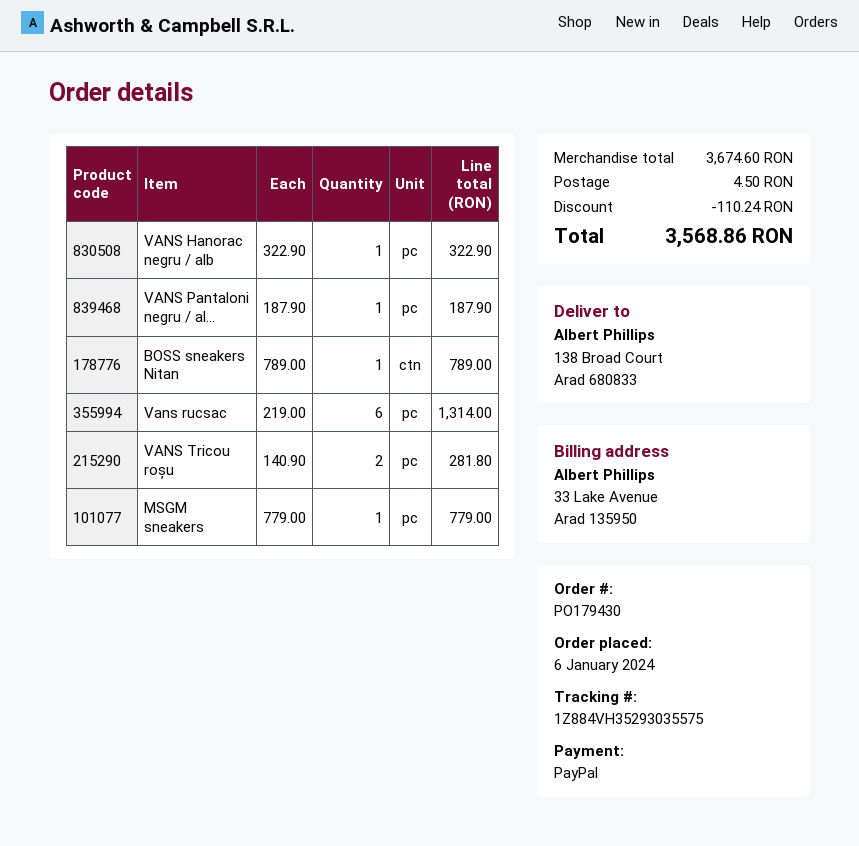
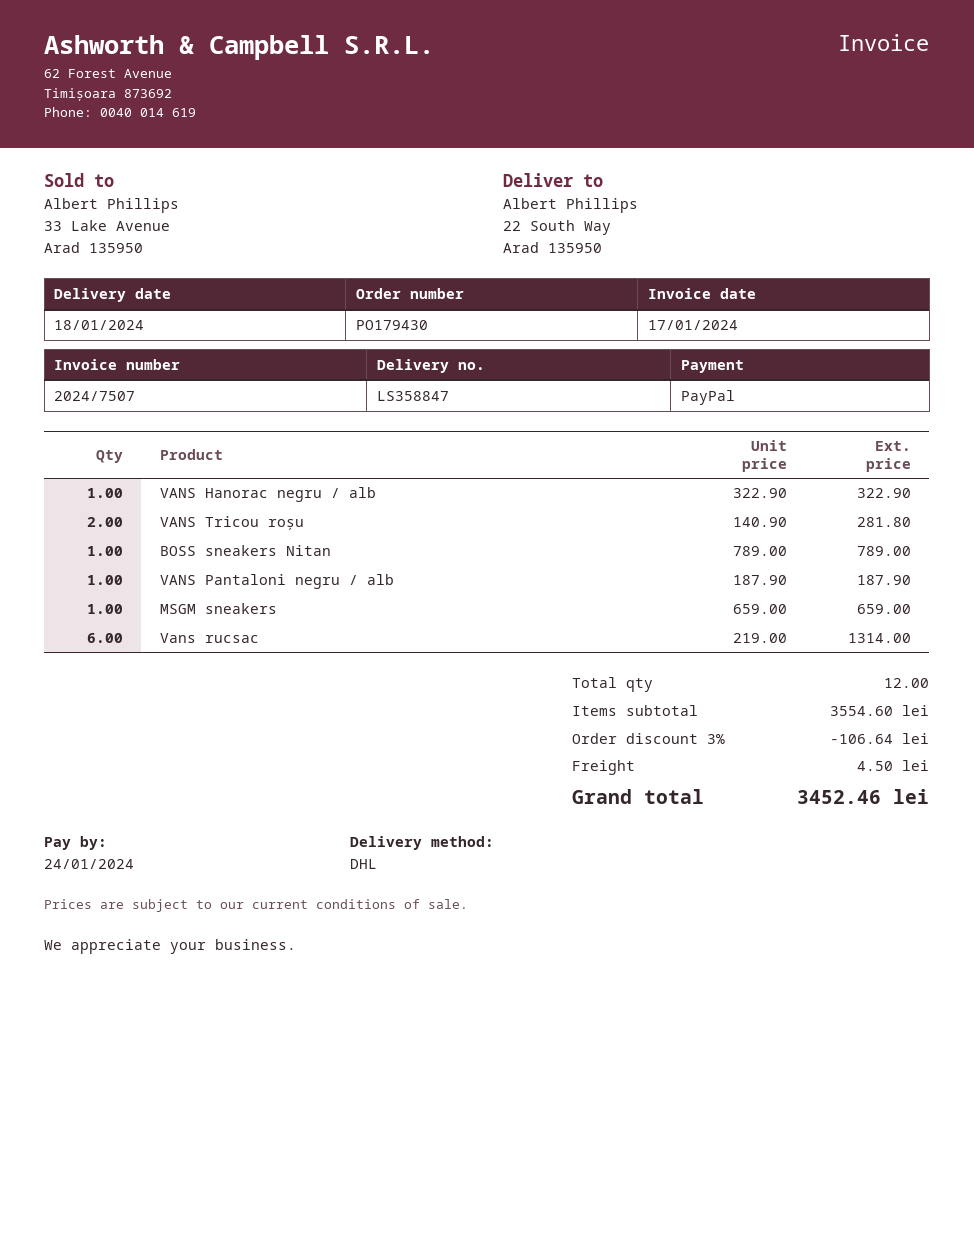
ship to: 138 Broad Court, Arad 680833 -> 22 South Way, Arad 135950
MSGM sneakers: 1 x 779.00 = 779.00 -> 1 x 659.00 = 659.00
subtotal: 3674.60 -> 3554.60
discount: 110.24 -> 106.64
total: 3568.86 -> 3452.46

